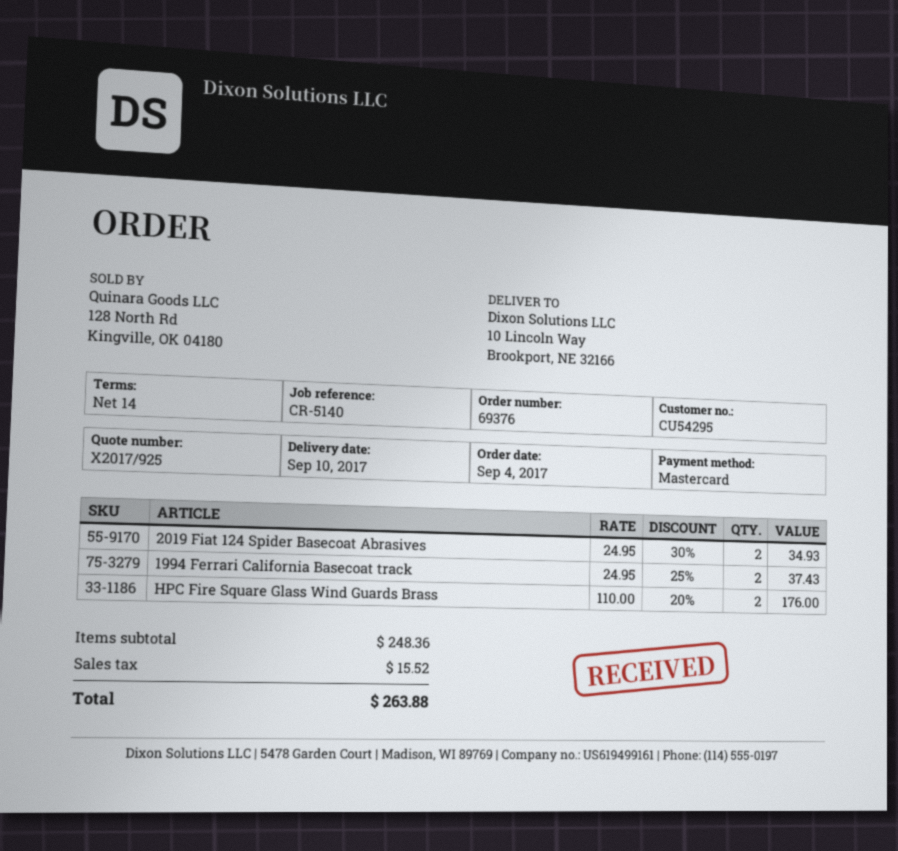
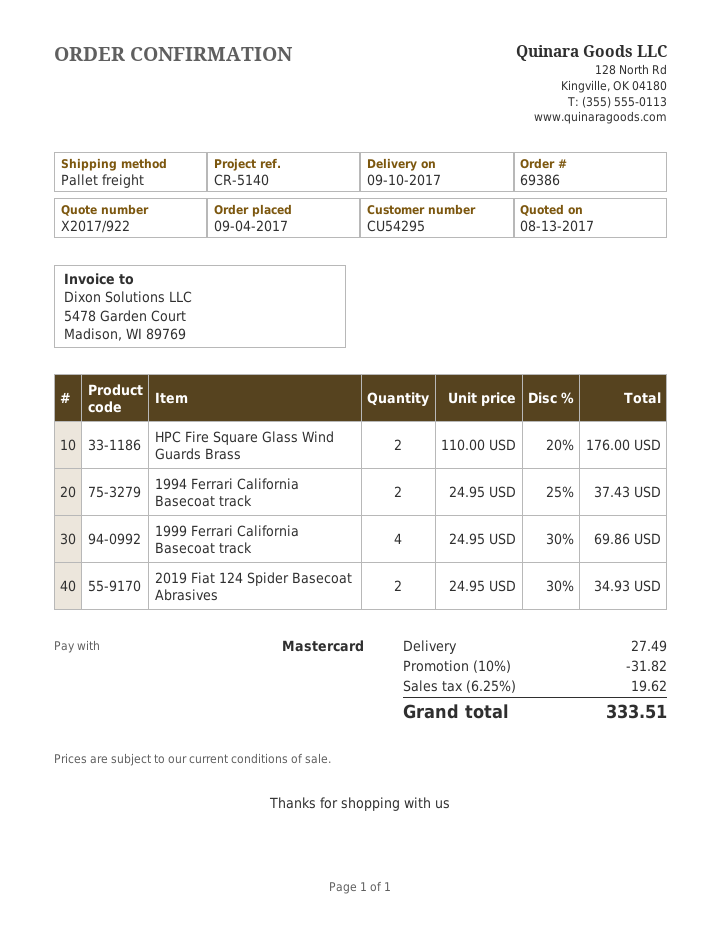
quote number: X2017/925 -> X2017/922
order number: 69376 -> 69386
1999 Ferrari California Basecoat track: none -> 4 x 24.95 - 30% = 69.86
discount: none -> 10% = 31.82
shipping: none -> 27.49
tax: 15.52 -> 19.62
total: 263.88 -> 333.51

